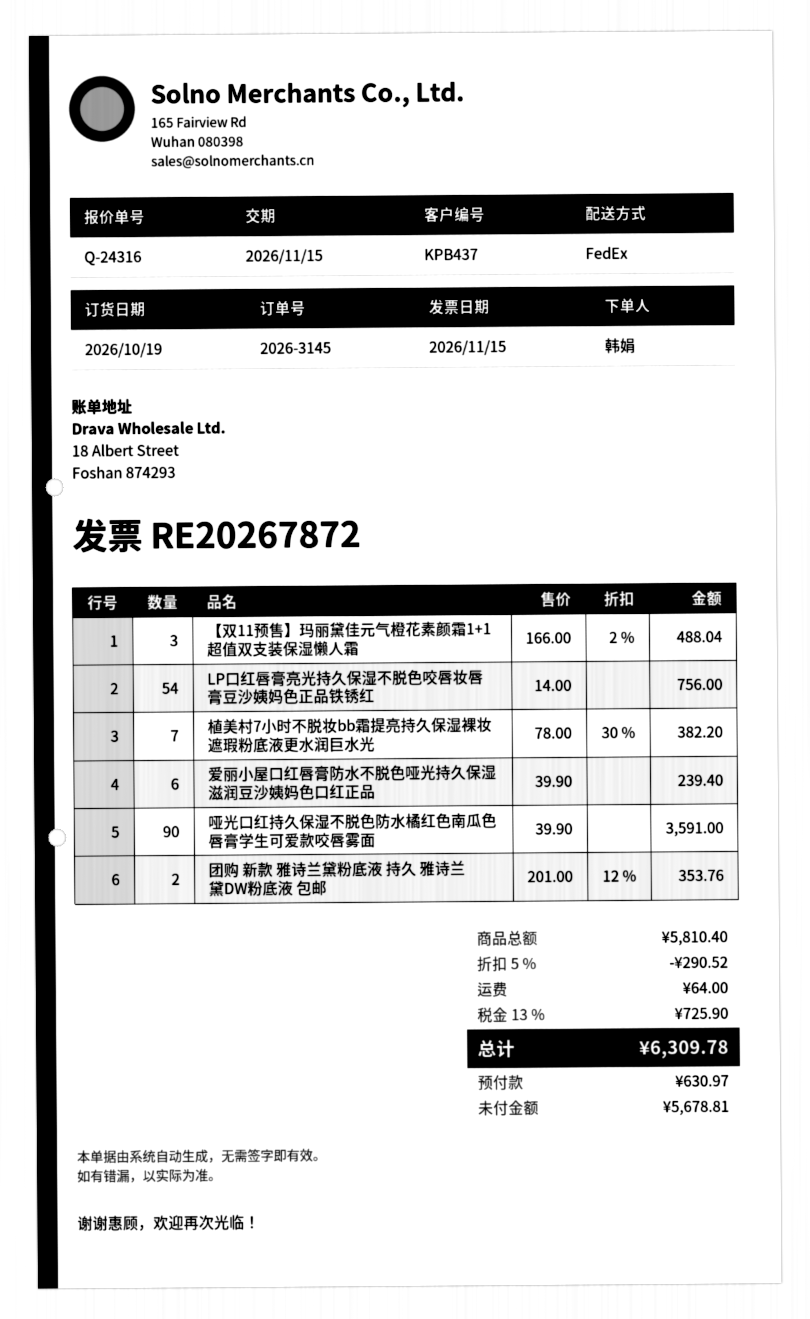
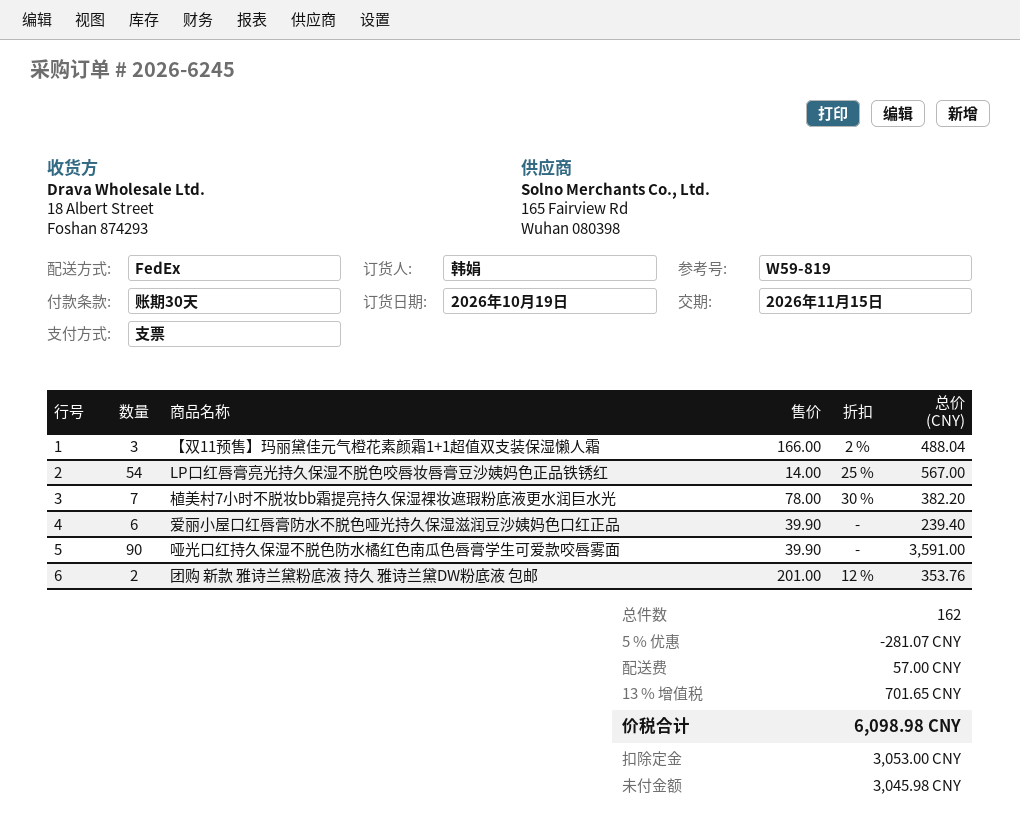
order number: 2026-3145 -> 2026-6245
LP口红唇膏亮光持久保湿不脱色咬唇妆唇膏豆沙姨妈色正品铁锈红: 54 x 14.00 = 756.00 -> 54 x 14.00 - 25% = 567.00
discount: 5% = 290.52 -> 5% = 281.07
shipping: 64.00 -> 57.00
tax: 13% = 725.90 -> 13% = 701.65
total: 6309.78 -> 6098.98
deposit: 630.97 -> 3053.00
balance: 5678.81 -> 3045.98

